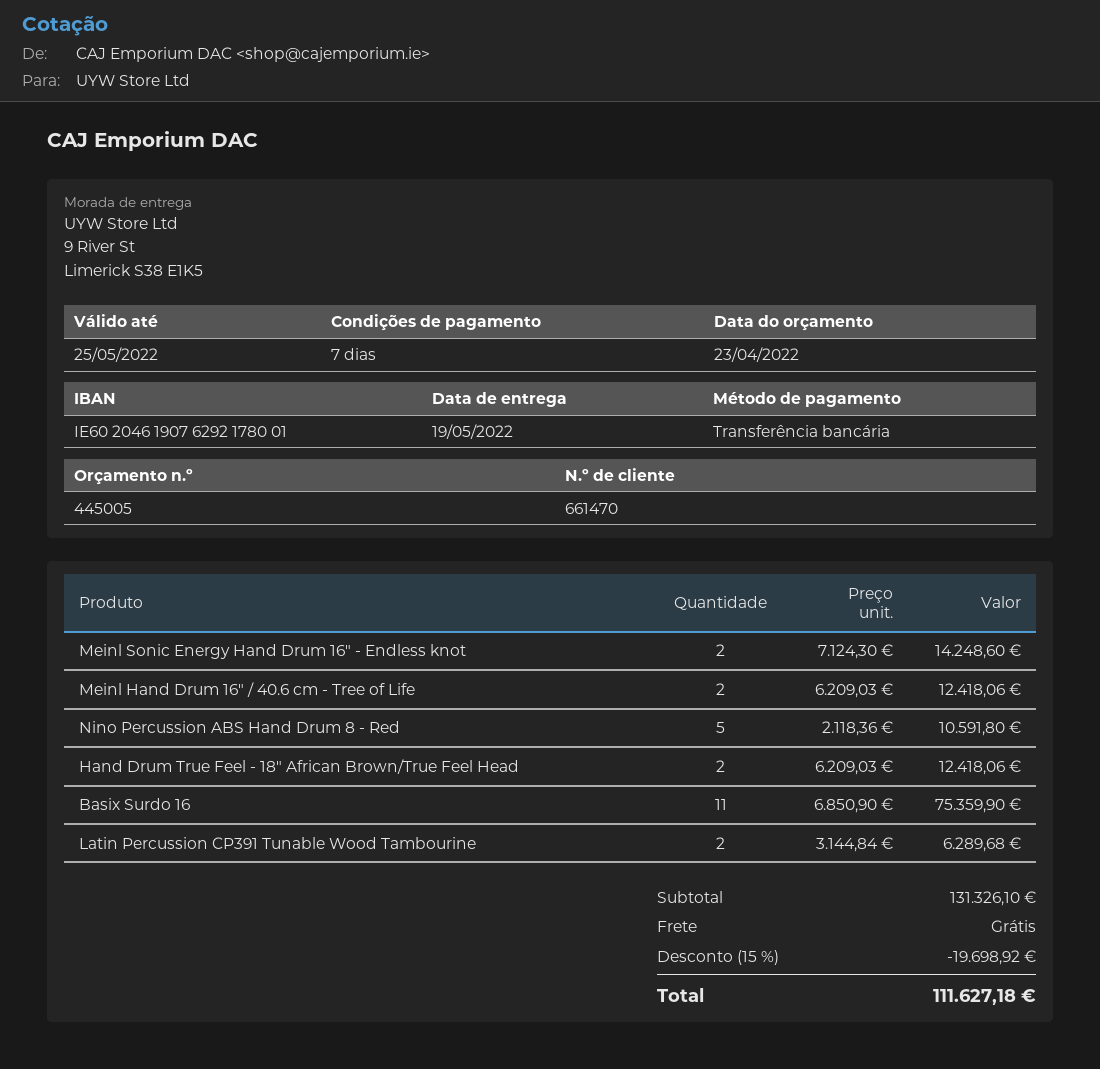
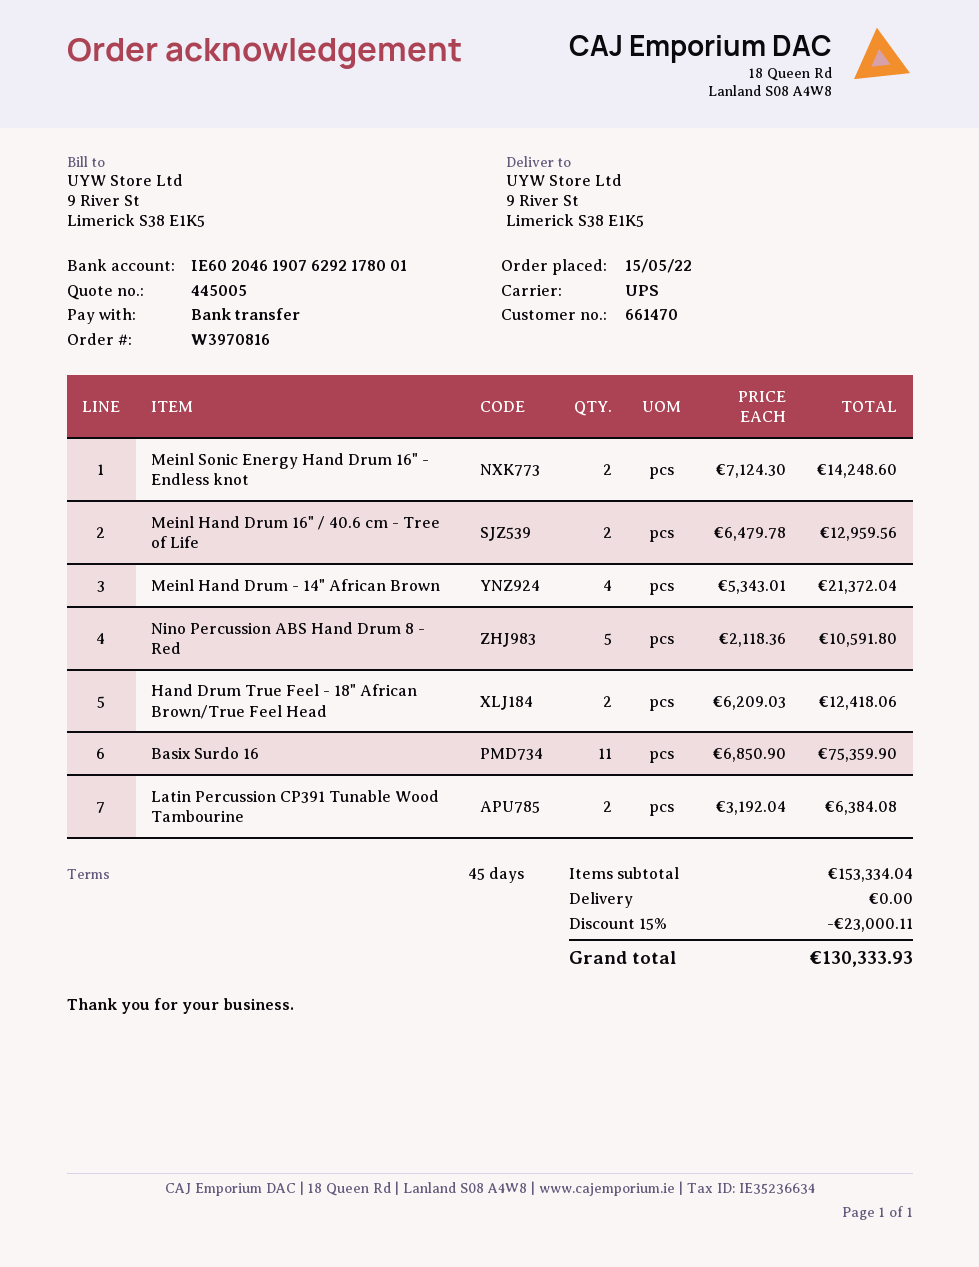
payment terms: 7 days -> 45 days
Meinl Hand Drum 16" / 40.6 cm - Tree of Life: 2 x 6209.03 = 12418.06 -> 2 x 6479.78 = 12959.56
Latin Percussion CP391 Tunable Wood Tambourine: 2 x 3144.84 = 6289.68 -> 2 x 3192.04 = 6384.08
Meinl Hand Drum - 14" African Brown: none -> 4 x 5343.01 = 21372.04
subtotal: 131326.10 -> 153334.04
discount: 15% = 19698.92 -> 15% = 23000.11
total: 111627.18 -> 130333.93

